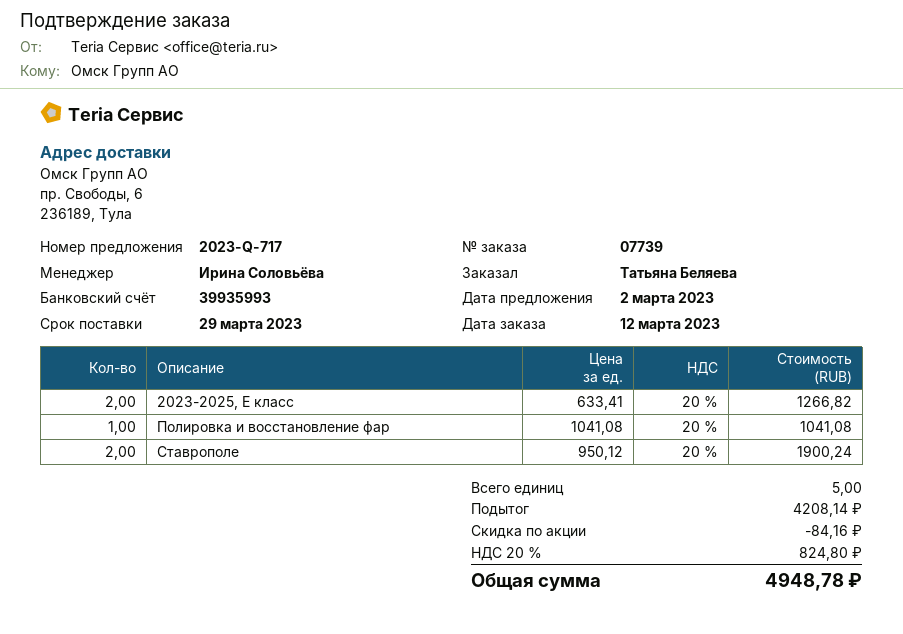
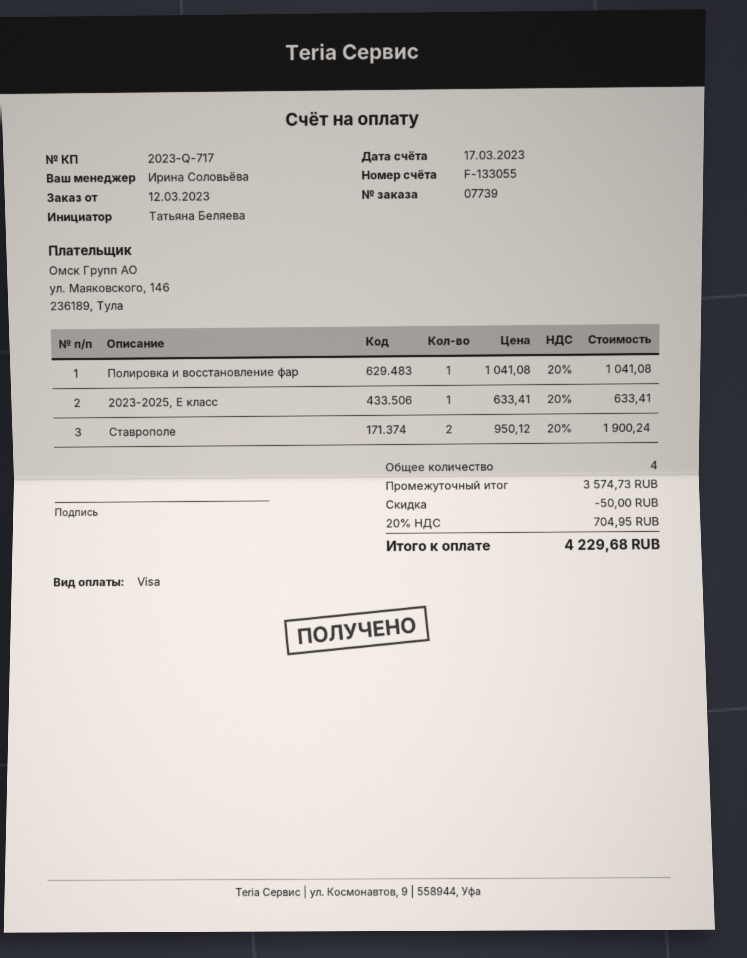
2023-2025, E класс: 2 x 633.41 = 1266.82 -> 1 x 633.41 = 633.41
total quantity: 5 -> 4
subtotal: 4208.14 -> 3574.73
discount: 84.16 -> 50.00
tax: 20% = 824.80 -> 20% = 704.95
total: 4948.78 -> 4229.68

